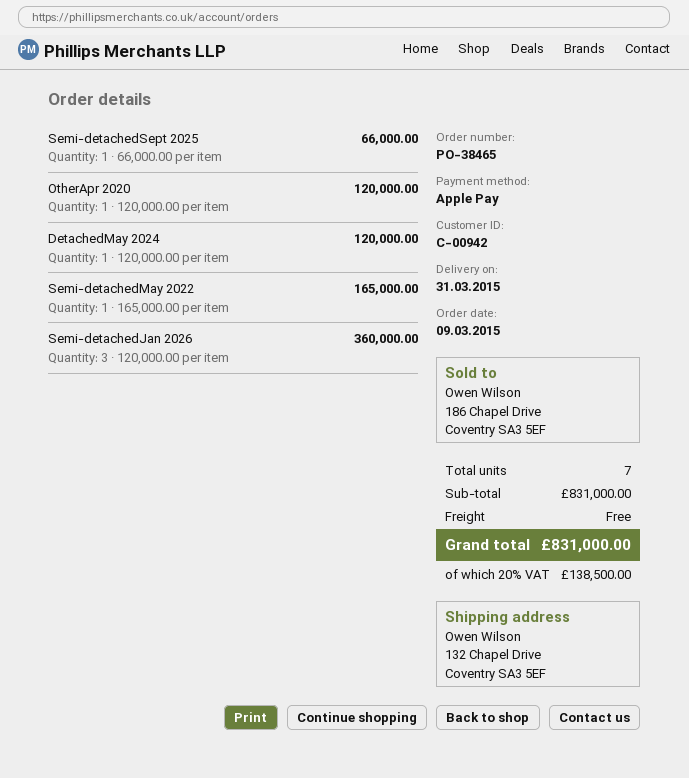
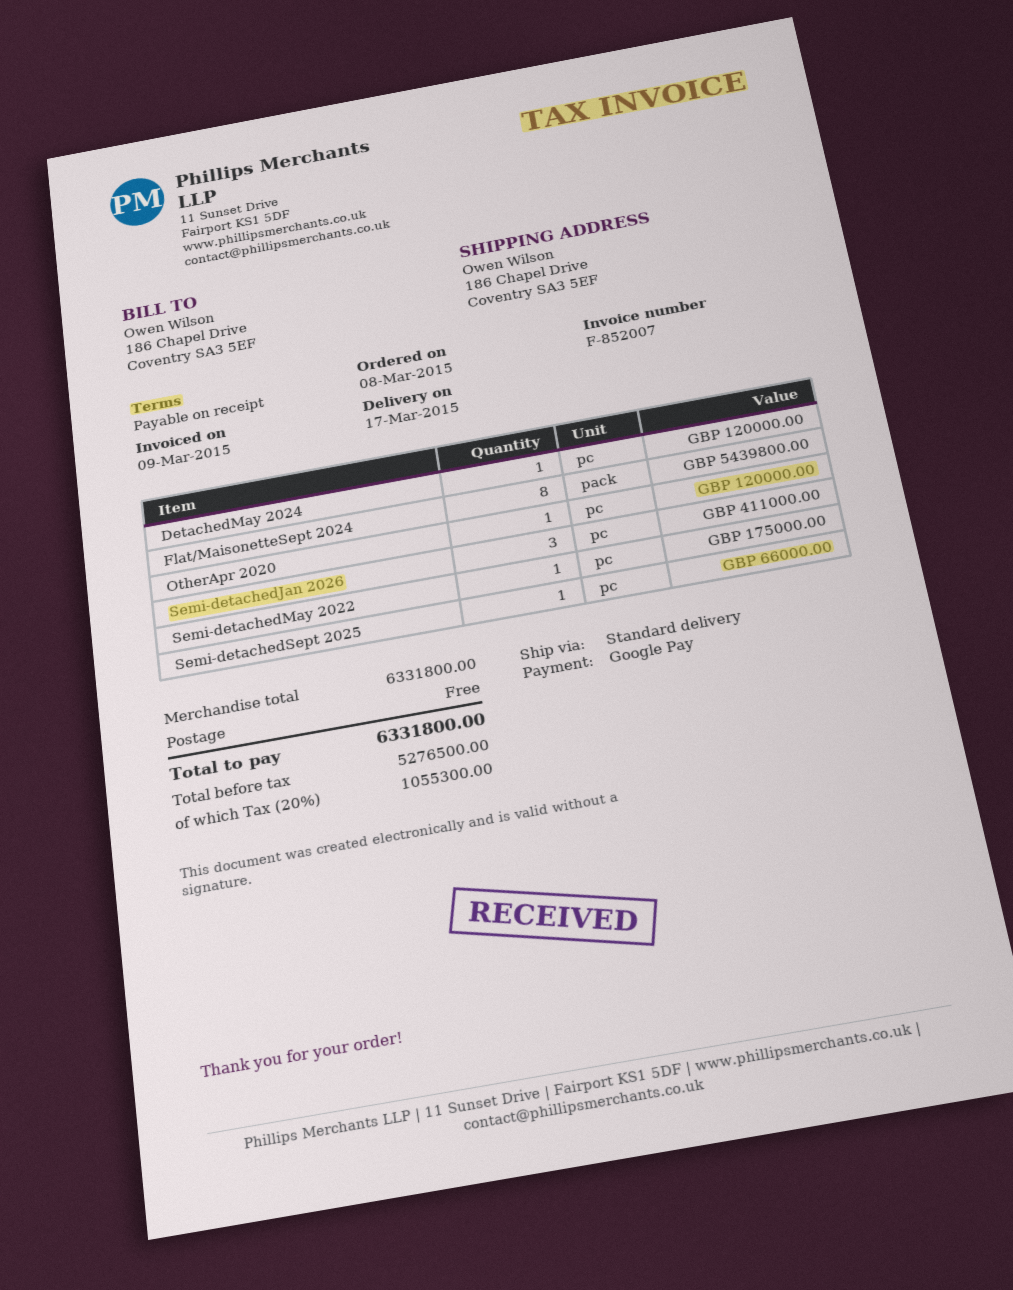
order date: 2015-03-09 -> 2015-03-08
delivery date: 2015-03-31 -> 2015-03-17
payment method: Apple Pay -> Google Pay
ship to: 132 Chapel Drive, Coventry SA3 5EF -> 186 Chapel Drive, Coventry SA3 5EF
Semi-detachedMay 2022: 1 for 165000.00 -> 1 for 175000.00
Semi-detachedJan 2026: 3 for 360000.00 -> 3 for 411000.00
Flat/MaisonetteSept 2024: none -> 8 for 5439800.00
subtotal: 831000.00 -> 6331800.00
tax: 20% = 138500.00 -> 20% = 1055300.00
total: 831000.00 -> 6331800.00

